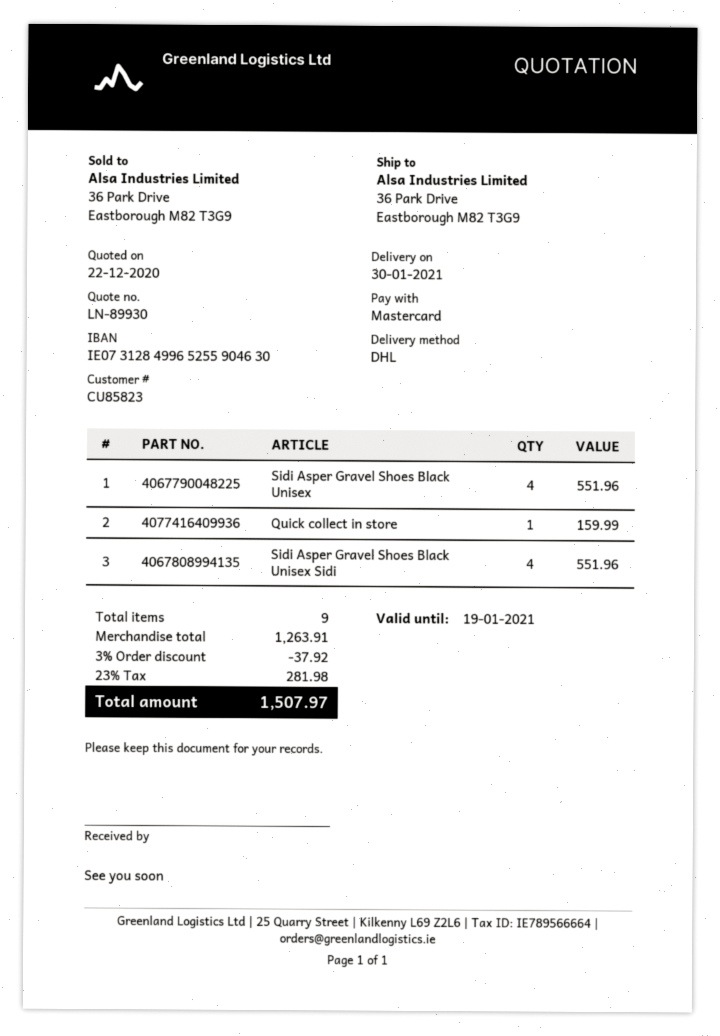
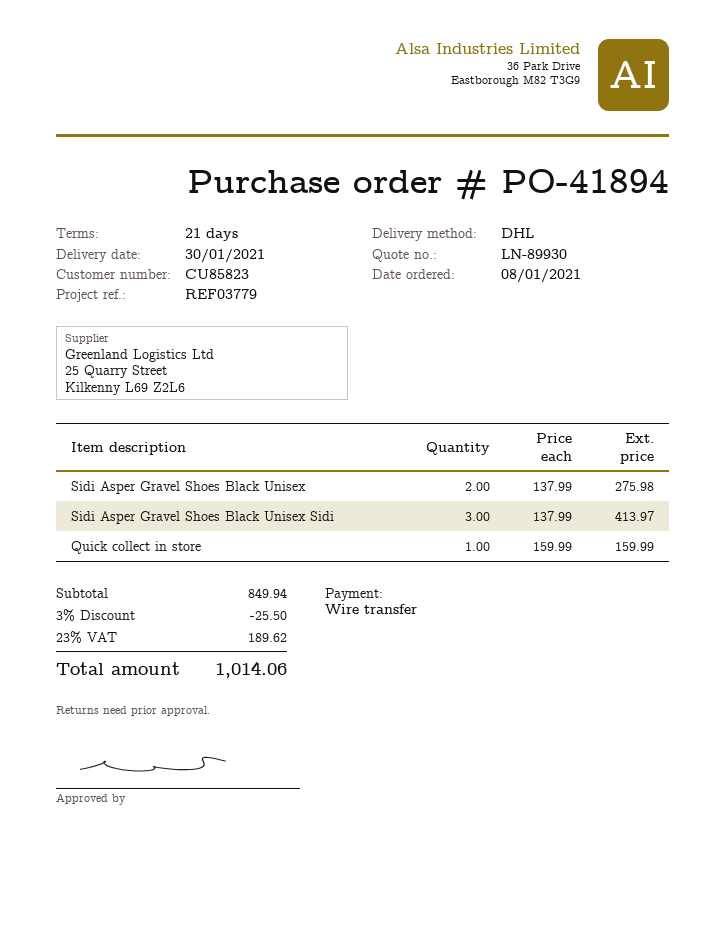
payment method: Mastercard -> bank transfer
Sidi Asper Gravel Shoes Black Unisex: 4 for 551.96 -> 2 for 275.98
Sidi Asper Gravel Shoes Black Unisex Sidi: 4 for 551.96 -> 3 for 413.97
subtotal: 1263.91 -> 849.94
discount: 3% = 37.92 -> 3% = 25.50
tax: 23% = 281.98 -> 23% = 189.62
total: 1507.97 -> 1014.06

